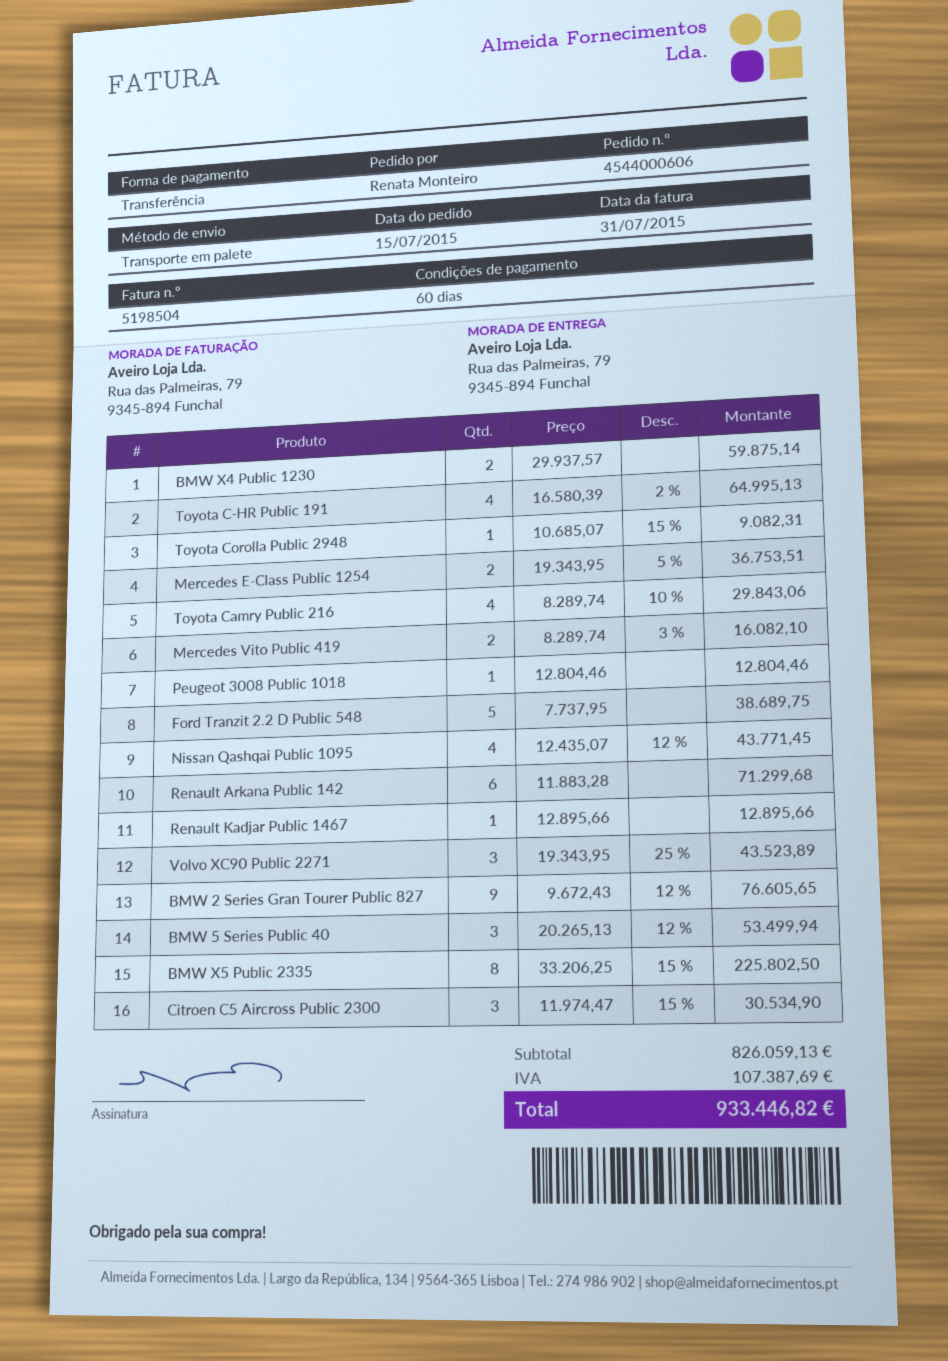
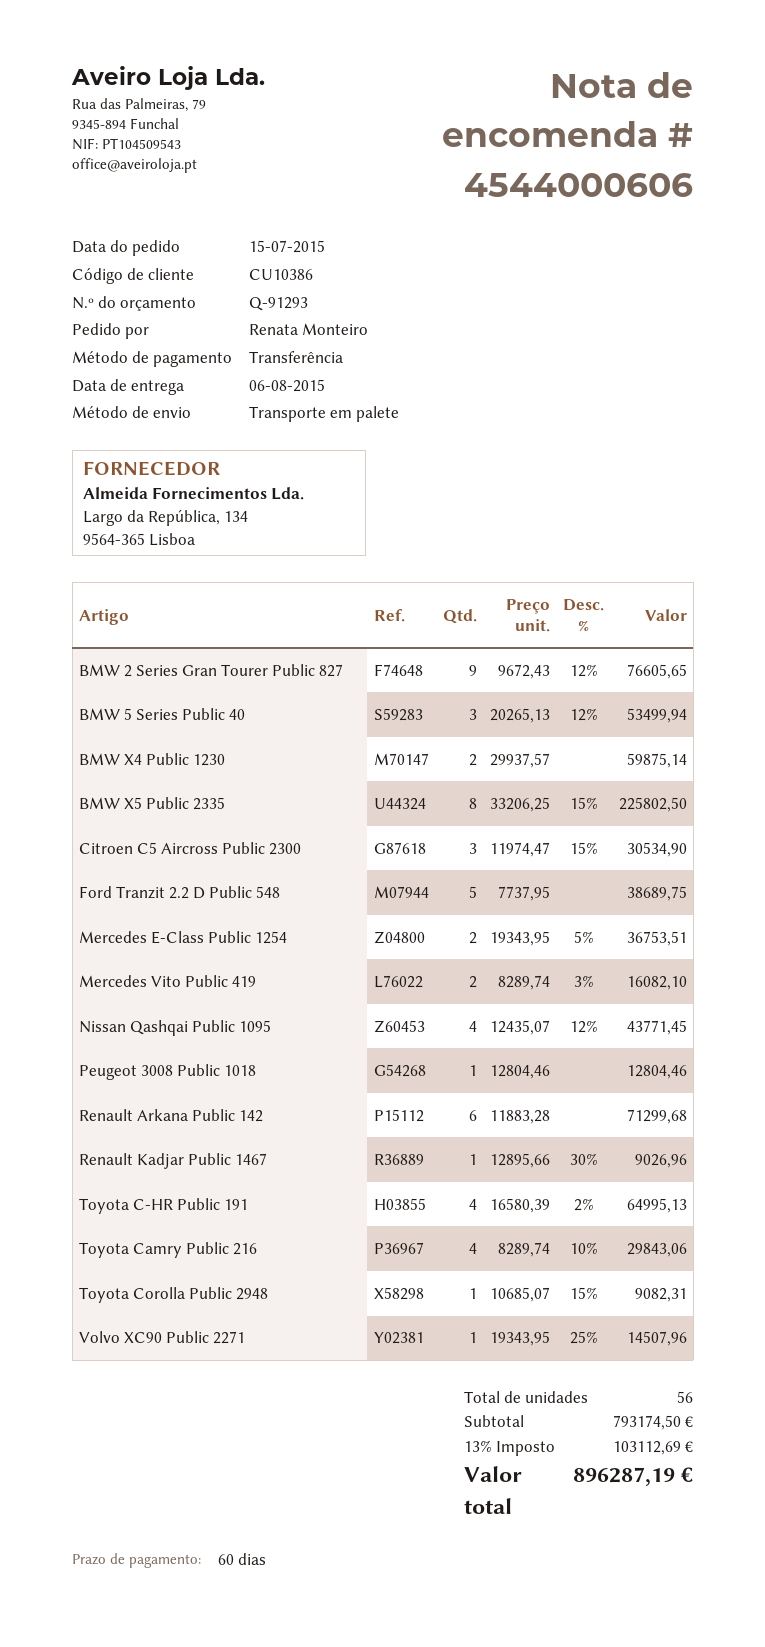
Renault Kadjar Public 1467: 1 x 12895.66 = 12895.66 -> 1 x 12895.66 - 30% = 9026.96
Volvo XC90 Public 2271: 3 x 19343.95 - 25% = 43523.89 -> 1 x 19343.95 - 25% = 14507.96
subtotal: 826059.13 -> 793174.50
tax: 107387.69 -> 103112.69
total: 933446.82 -> 896287.19

